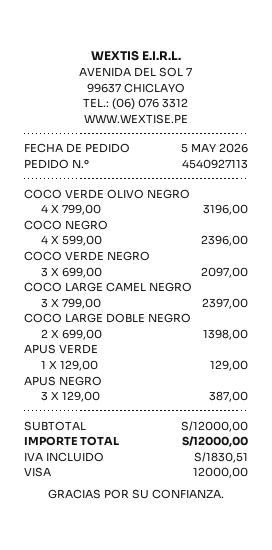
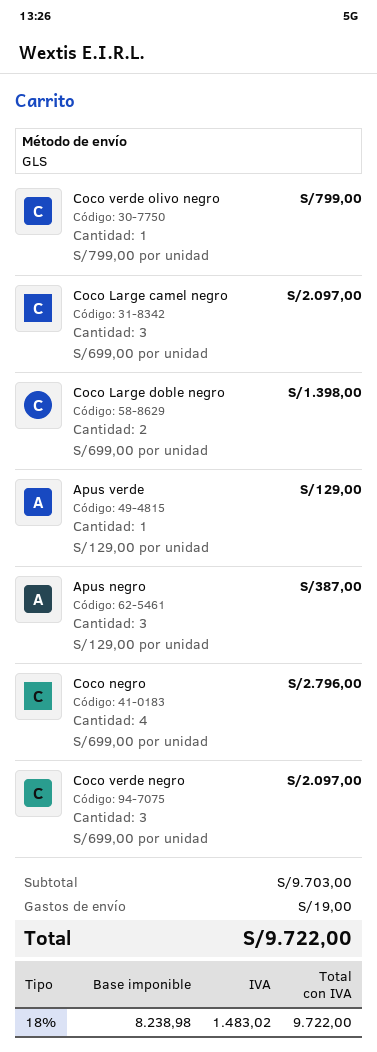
COCO VERDE OLIVO NEGRO: 4 x 799.00 = 3196.00 -> 1 x 799.00 = 799.00
COCO NEGRO: 4 x 599.00 = 2396.00 -> 4 x 699.00 = 2796.00
COCO LARGE CAMEL NEGRO: 3 x 799.00 = 2397.00 -> 3 x 699.00 = 2097.00
subtotal: 12000.00 -> 9703.00
shipping: none -> 19.00
tax: 1830.51 -> 1483.02
total: 12000.00 -> 9722.00

